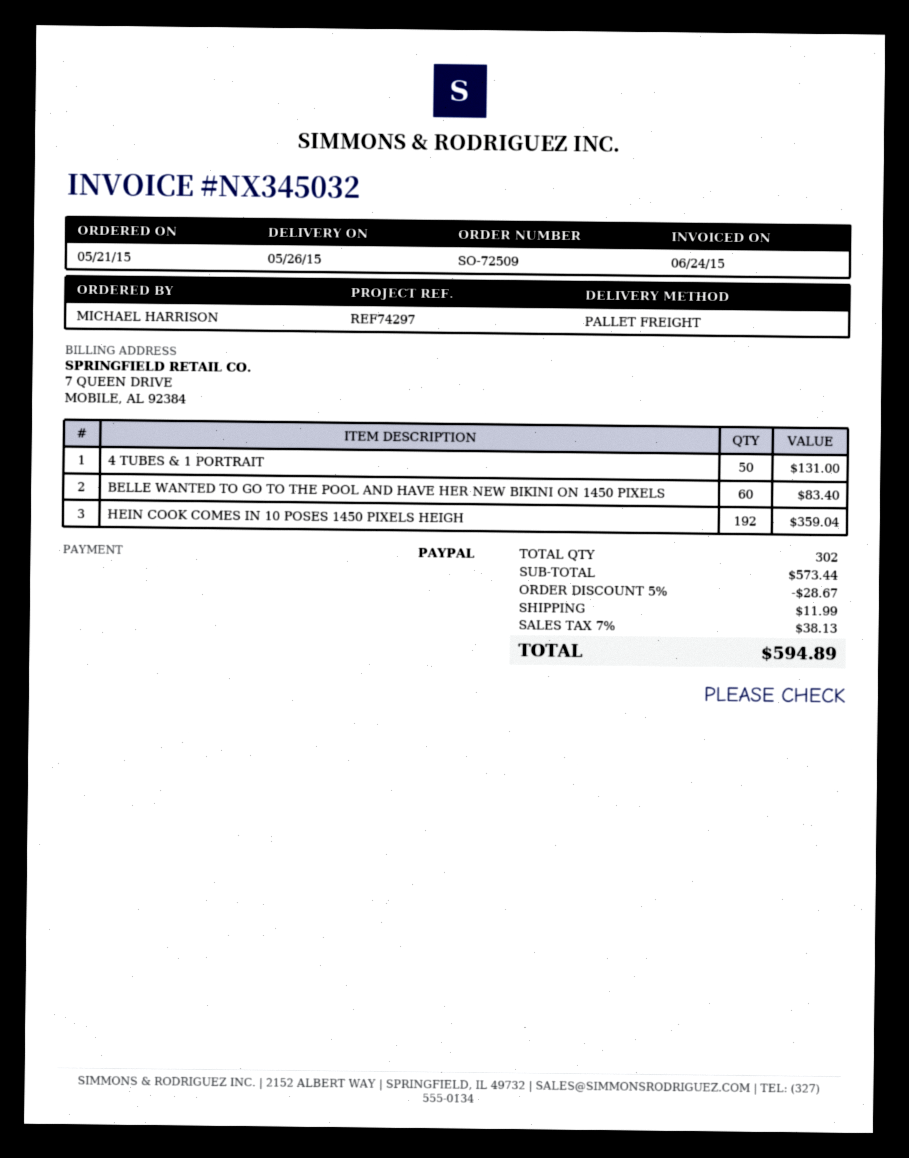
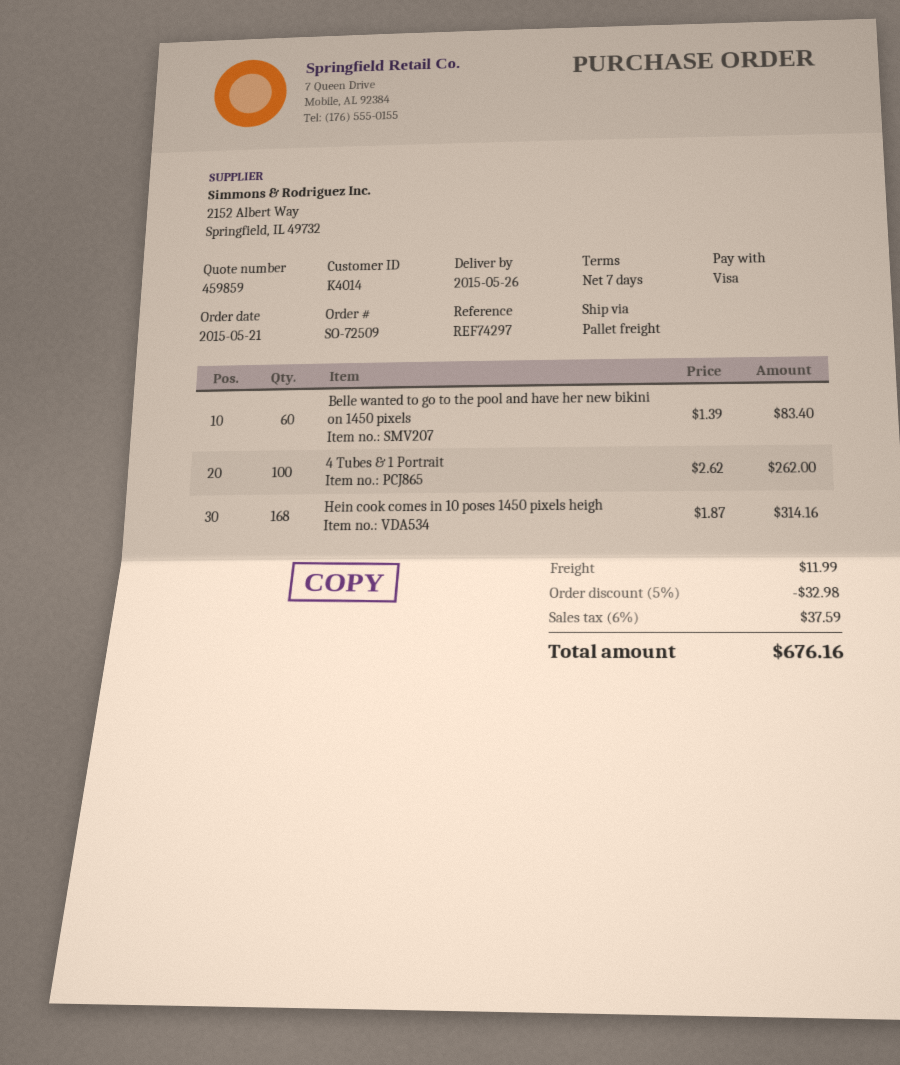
payment method: PayPal -> Visa
4 TUBES & 1 PORTRAIT: 50 for 131.00 -> 100 for 262.00
HEIN COOK COMES IN 10 POSES 1450 PIXELS HEIGH: 192 for 359.04 -> 168 for 314.16
discount: 5% = 28.67 -> 5% = 32.98
tax: 7% = 38.13 -> 6% = 37.59
total: 594.89 -> 676.16

